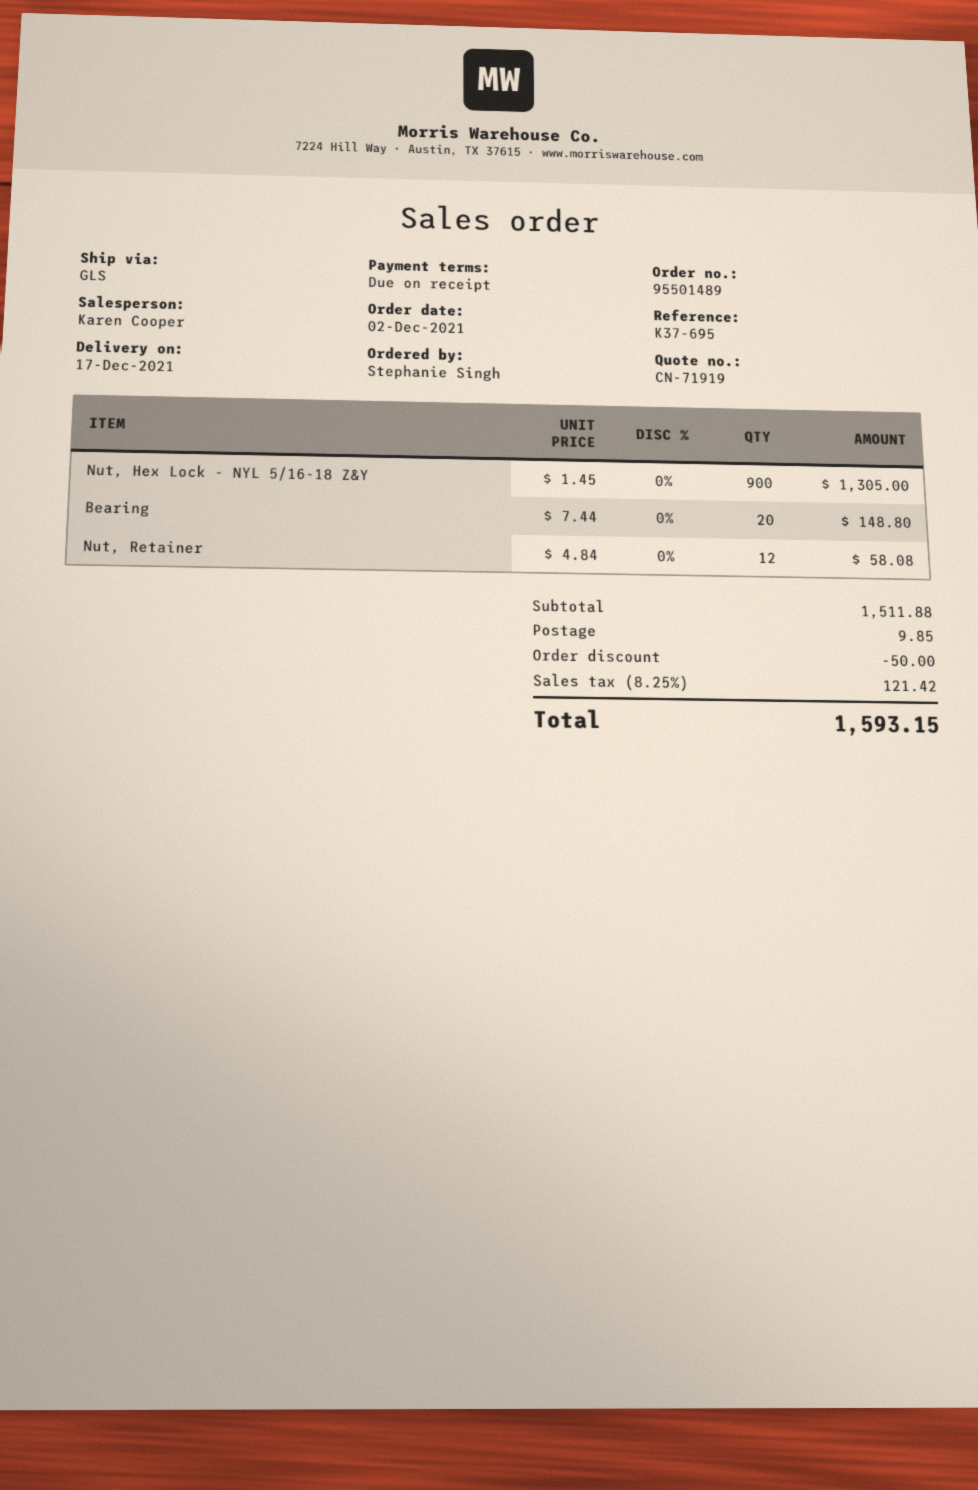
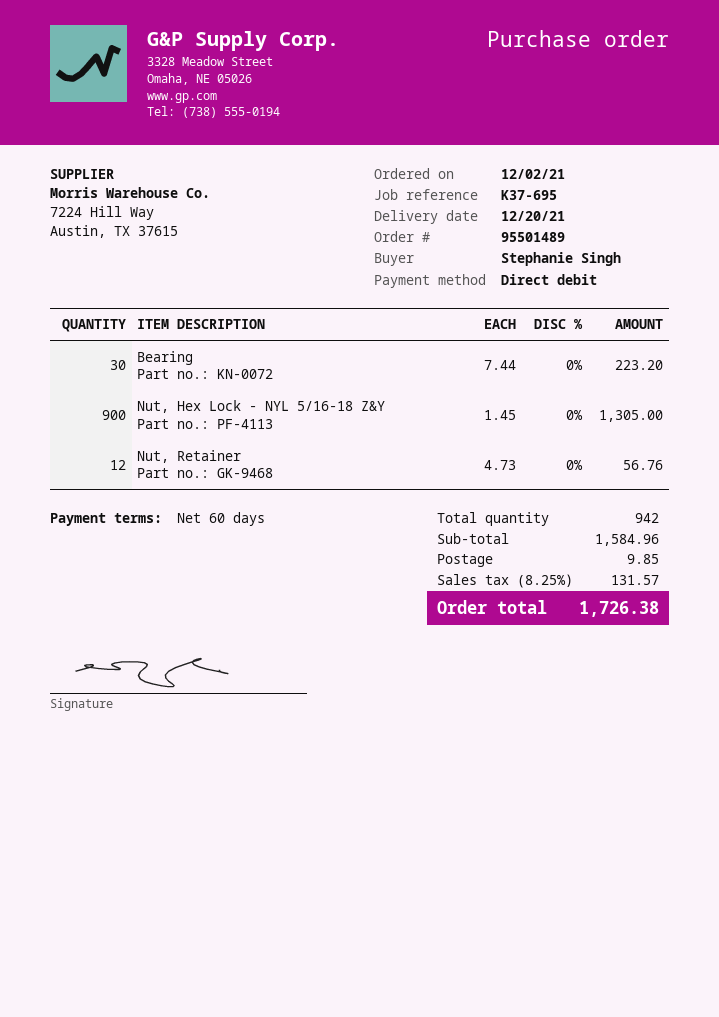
delivery date: 2021-12-17 -> 2021-12-20
payment terms: on receipt -> 60 days
Bearing: 20 x 7.44 = 148.80 -> 30 x 7.44 = 223.20
Nut, Retainer: 12 x 4.84 = 58.08 -> 12 x 4.73 = 56.76
subtotal: 1511.88 -> 1584.96
discount: 50.00 -> none
tax: 8.25% = 121.42 -> 8.25% = 131.57
total: 1593.15 -> 1726.38

